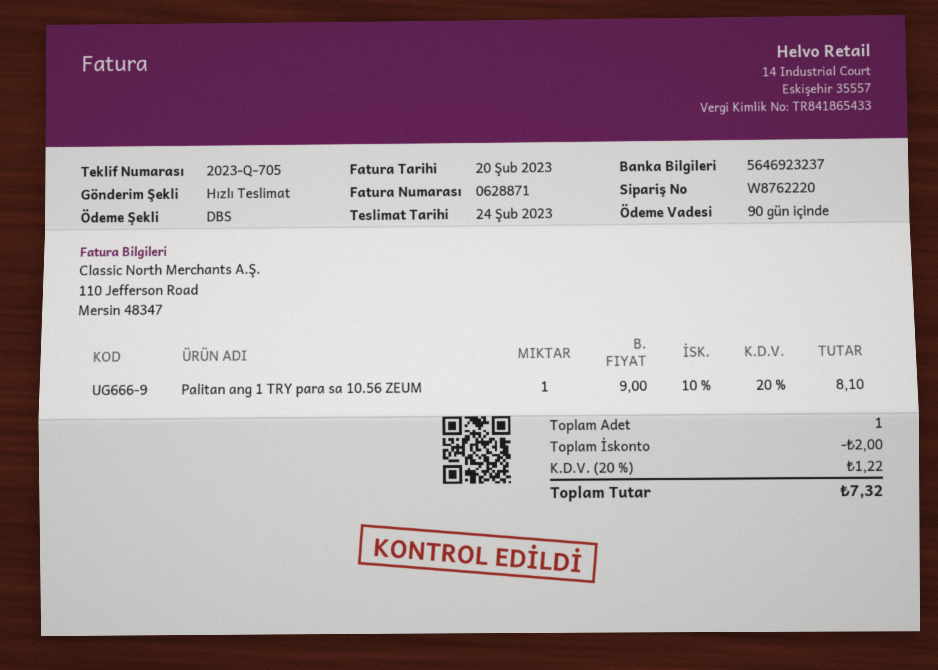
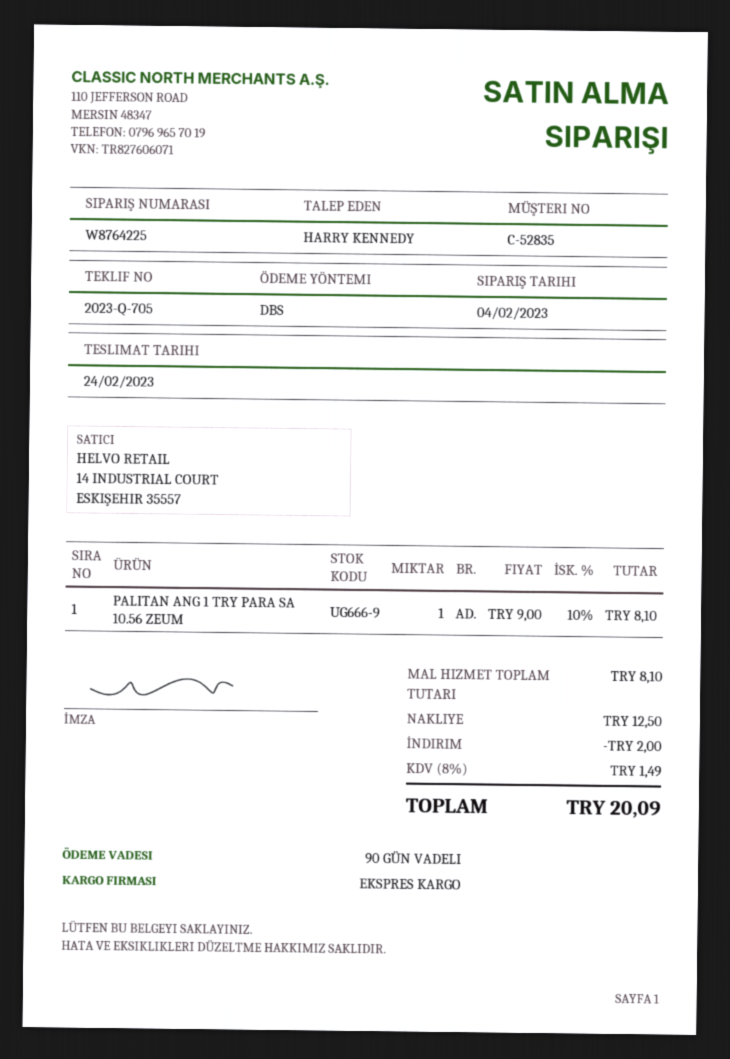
order number: W8762220 -> W8764225
shipping: none -> 12.50
tax: 20% = 1.22 -> 8% = 1.49
total: 7.32 -> 20.09

